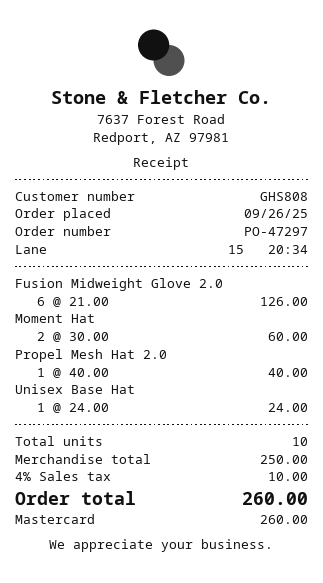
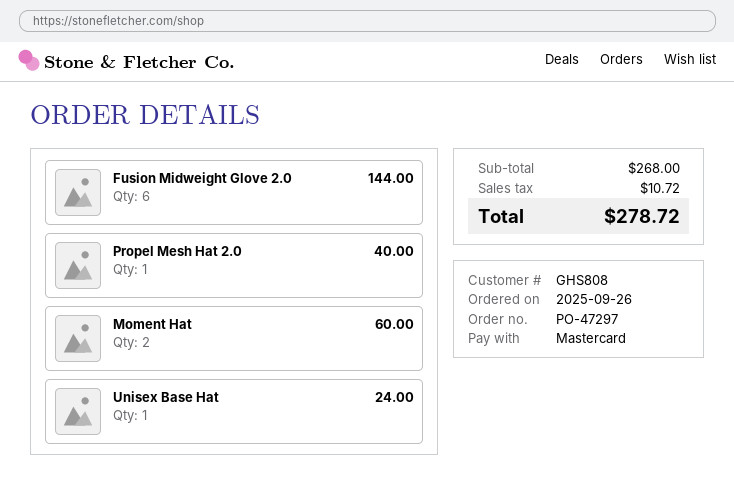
Fusion Midweight Glove 2.0: 6 for 126.00 -> 6 for 144.00
subtotal: 250.00 -> 268.00
tax: 10.00 -> 10.72
total: 260.00 -> 278.72

